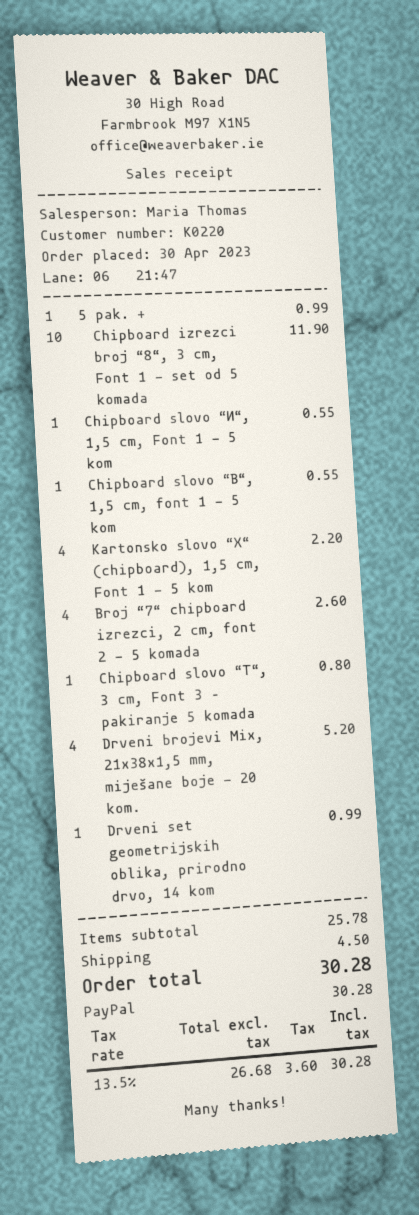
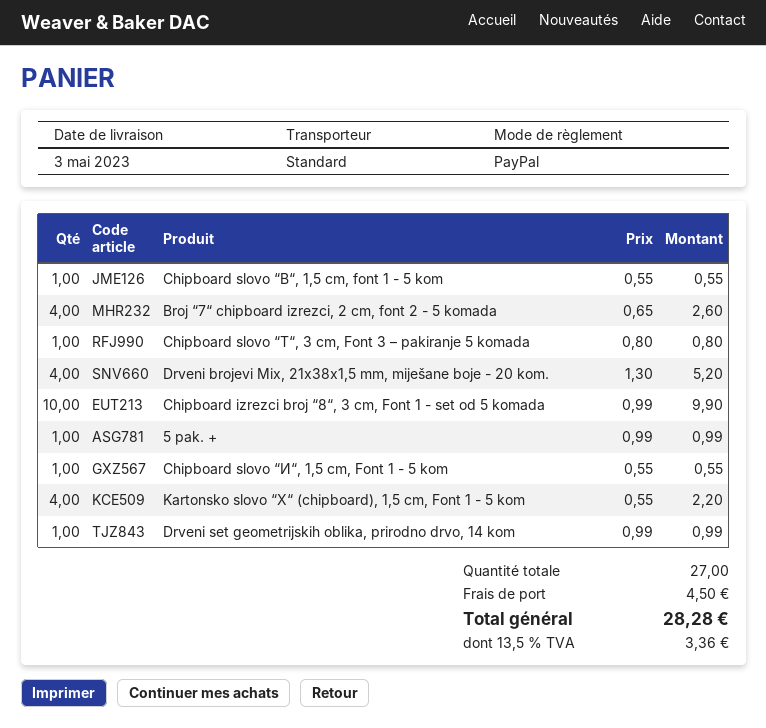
Chipboard izrezci broj “8“, 3 cm, Font 1 - set od 5 komada: 10 for 11.90 -> 10 for 9.90
tax: 13.5% = 3.60 -> 13.5% = 3.36
total: 30.28 -> 28.28

